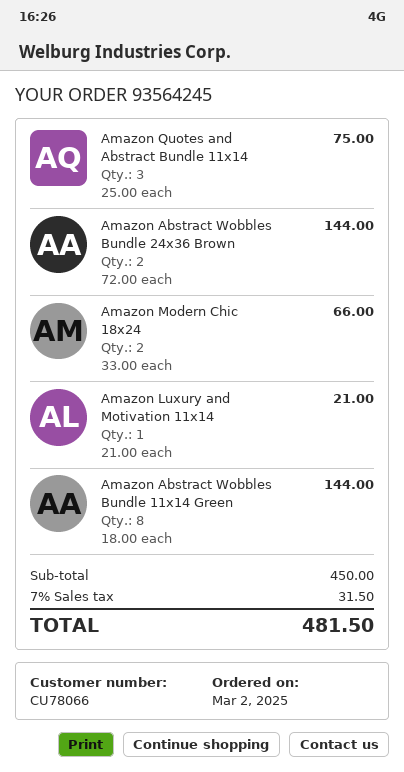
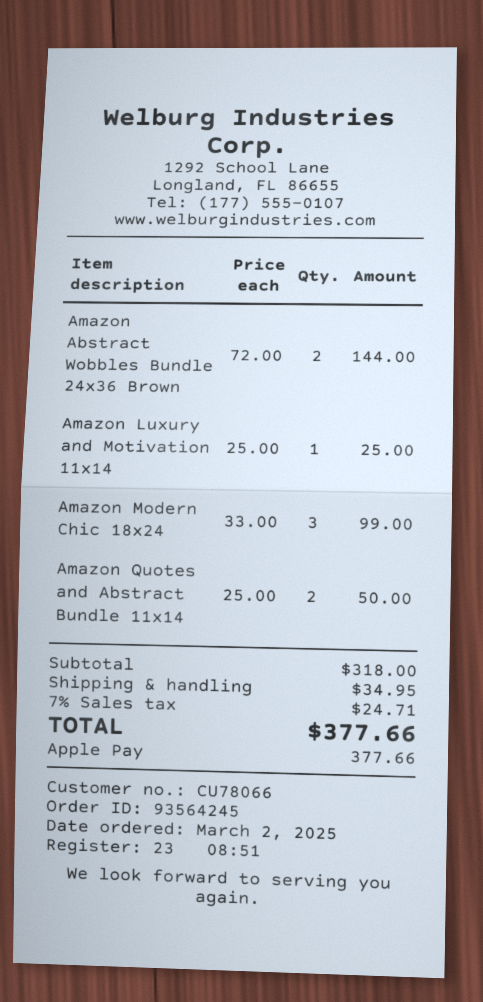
Amazon Quotes and Abstract Bundle 11x14: 3 x 25.00 = 75.00 -> 2 x 25.00 = 50.00
Amazon Modern Chic 18x24: 2 x 33.00 = 66.00 -> 3 x 33.00 = 99.00
Amazon Luxury and Motivation 11x14: 1 x 21.00 = 21.00 -> 1 x 25.00 = 25.00
Amazon Abstract Wobbles Bundle 11x14 Green: 8 x 18.00 = 144.00 -> none
subtotal: 450.00 -> 318.00
shipping: none -> 34.95
tax: 7% = 31.50 -> 7% = 24.71
total: 481.50 -> 377.66

